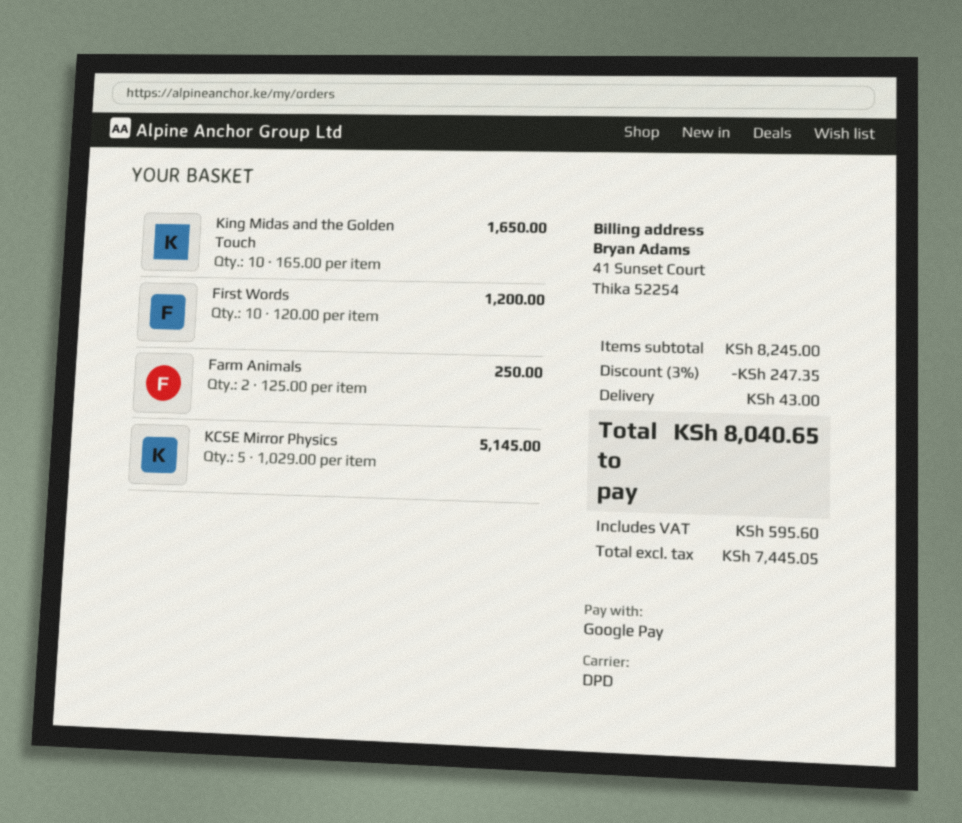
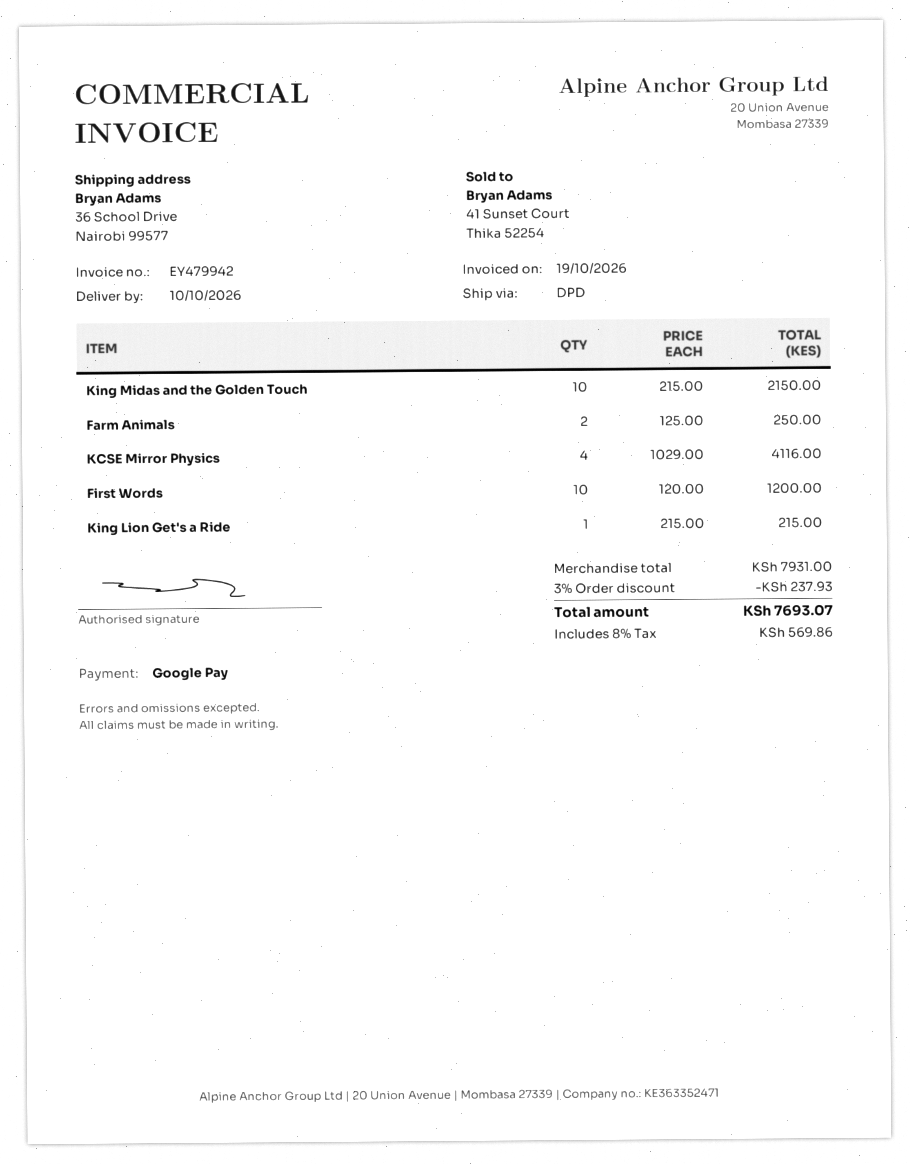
King Midas and the Golden Touch: 10 x 165.00 = 1650.00 -> 10 x 215.00 = 2150.00
KCSE Mirror Physics: 5 x 1029.00 = 5145.00 -> 4 x 1029.00 = 4116.00
King Lion Get's a Ride: none -> 1 x 215.00 = 215.00
subtotal: 8245.00 -> 7931.00
discount: 3% = 247.35 -> 3% = 237.93
shipping: 43.00 -> none
tax: 595.60 -> 569.86
total: 8040.65 -> 7693.07

